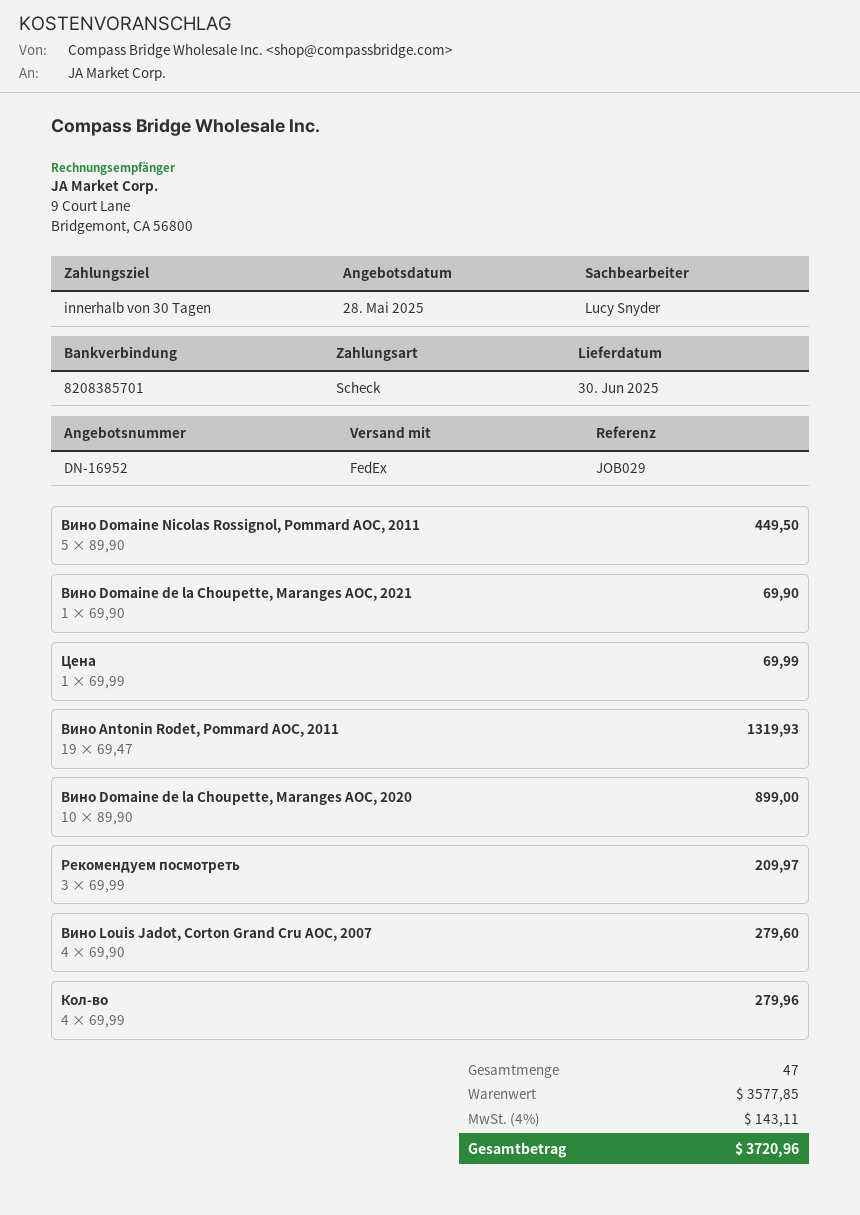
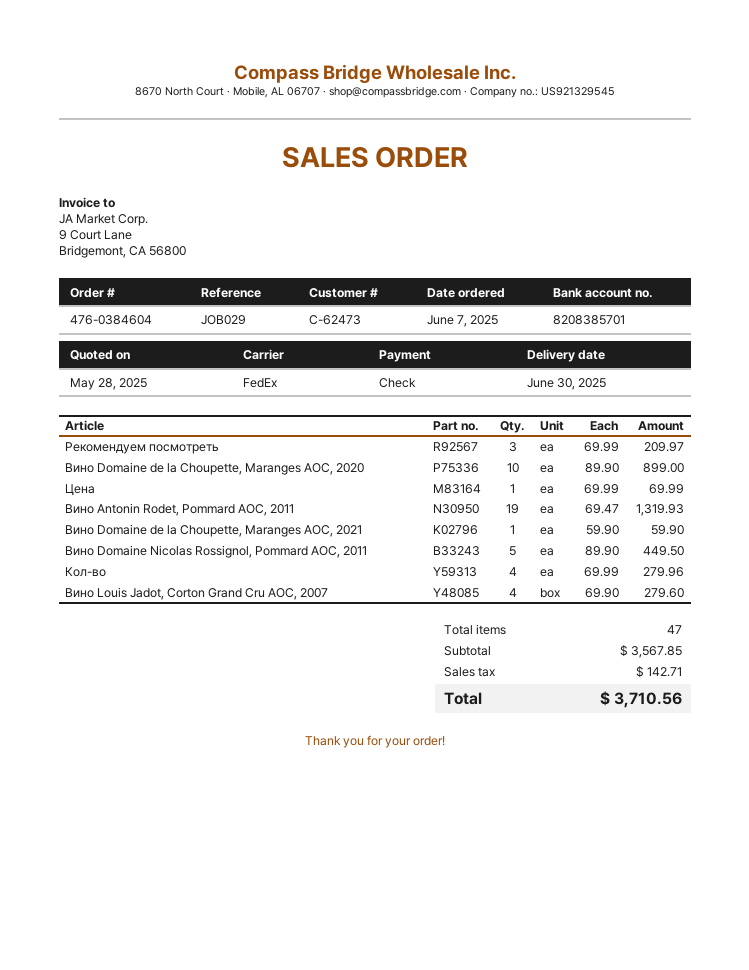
Вино Domaine de la Choupette, Maranges AOC, 2021: 1 x 69.90 = 69.90 -> 1 x 59.90 = 59.90
subtotal: 3577.85 -> 3567.85
tax: 143.11 -> 142.71
total: 3720.96 -> 3710.56

